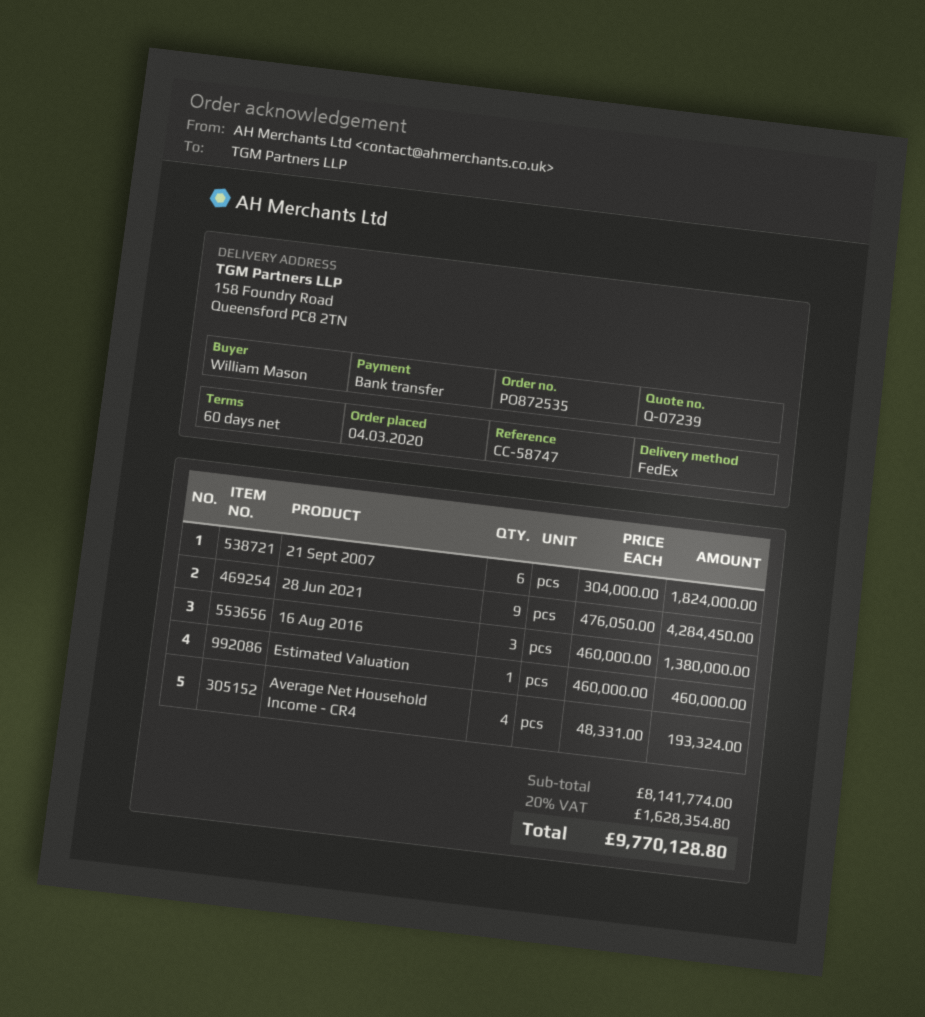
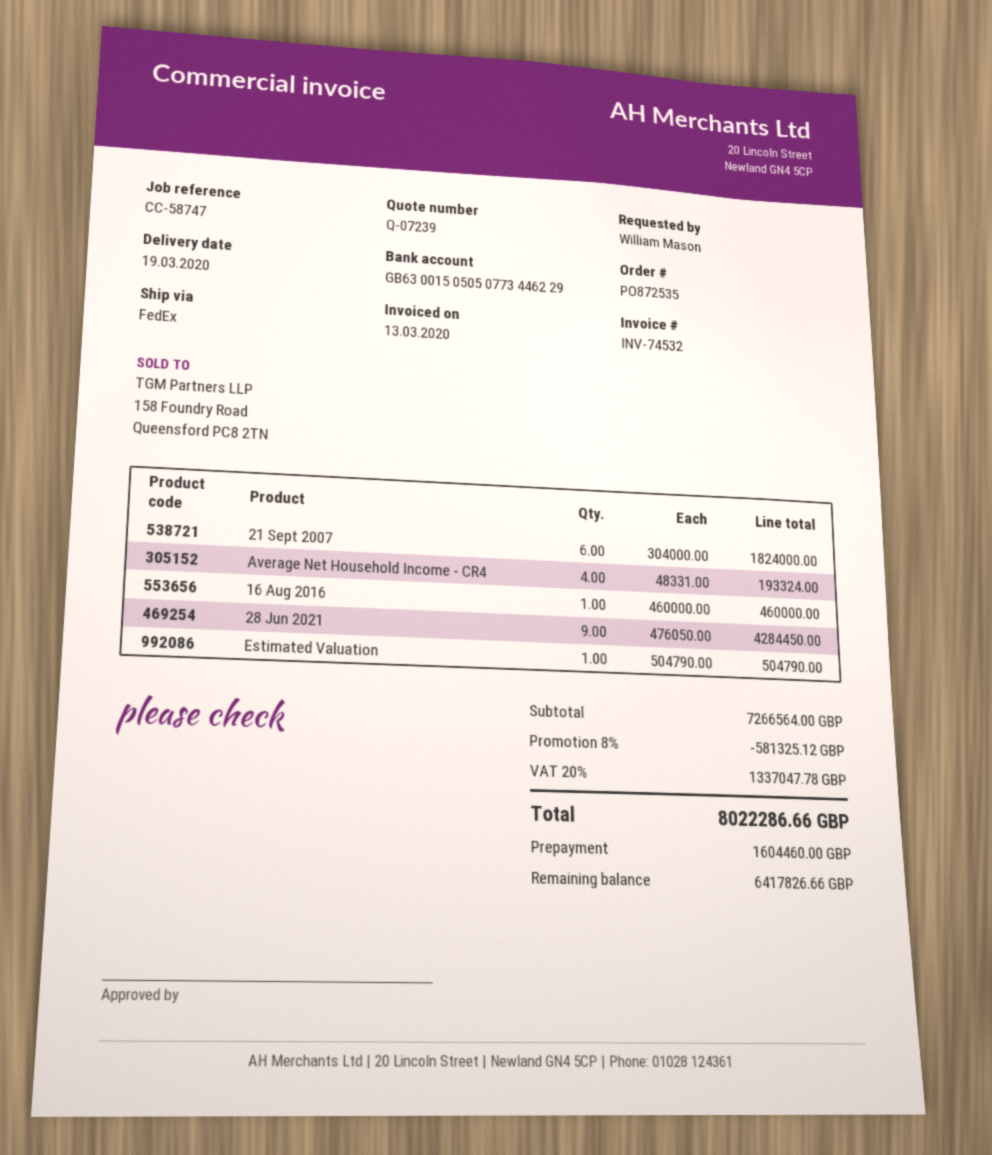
16 Aug 2016: 3 x 460000.00 = 1380000.00 -> 1 x 460000.00 = 460000.00
Estimated Valuation: 1 x 460000.00 = 460000.00 -> 1 x 504790.00 = 504790.00
subtotal: 8141774.00 -> 7266564.00
discount: none -> 8% = 581325.12
tax: 20% = 1628354.80 -> 20% = 1337047.78
total: 9770128.80 -> 8022286.66

